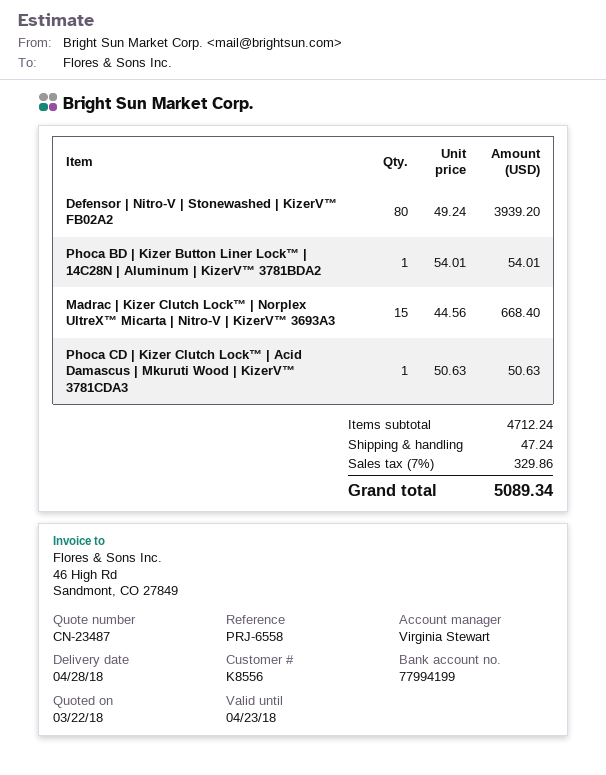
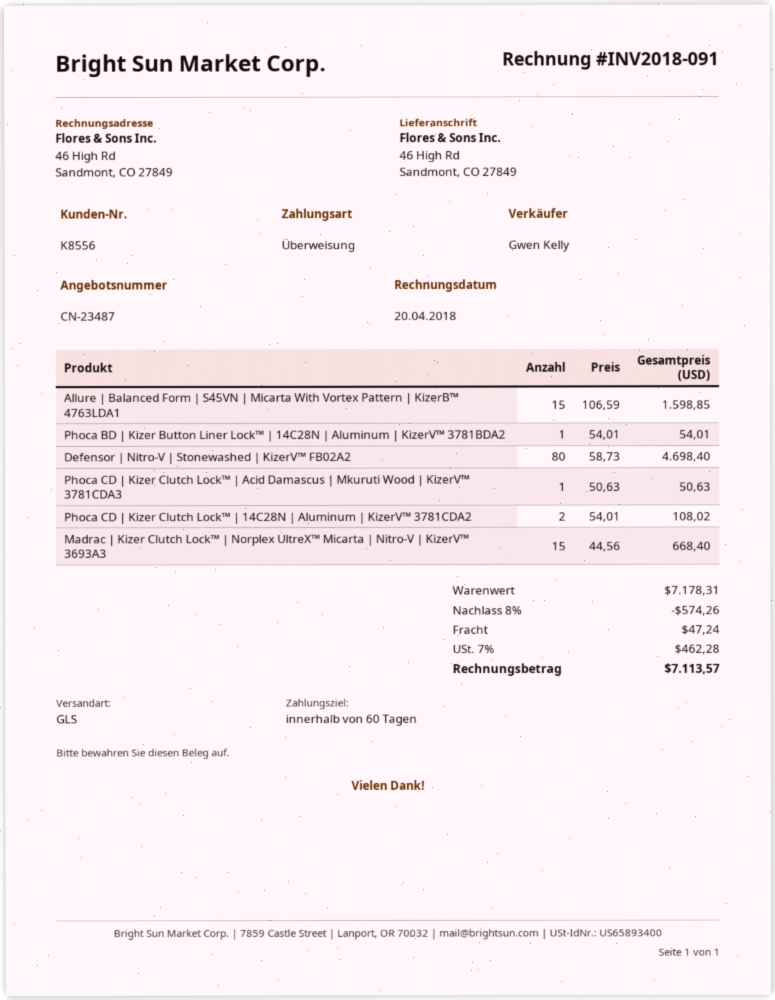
sales rep: Virginia Stewart -> Gwen Kelly
Defensor | Nitro-V | Stonewashed | KizerV™ FB02A2: 80 x 49.24 = 3939.20 -> 80 x 58.73 = 4698.40
Allure | Balanced Form | S45VN | Micarta With Vortex Pattern | KizerB™ 4763LDA1: none -> 15 x 106.59 = 1598.85
Phoca CD | Kizer Clutch Lock™ | 14C28N | Aluminum | KizerV™ 3781CDA2: none -> 2 x 54.01 = 108.02
subtotal: 4712.24 -> 7178.31
discount: none -> 8% = 574.26
tax: 7% = 329.86 -> 7% = 462.28
total: 5089.34 -> 7113.57

